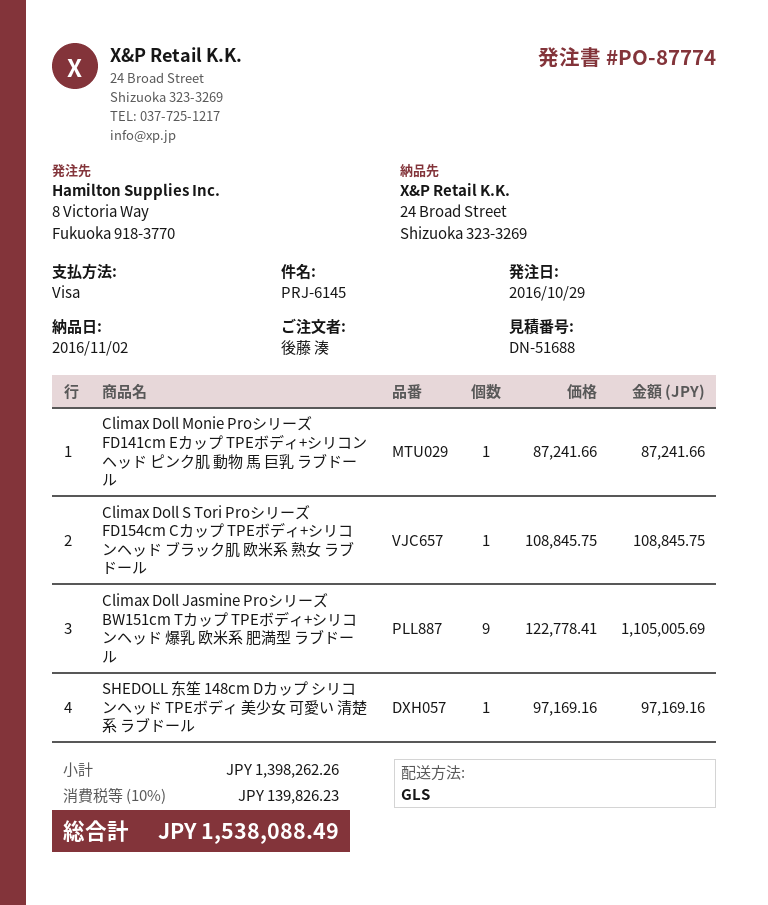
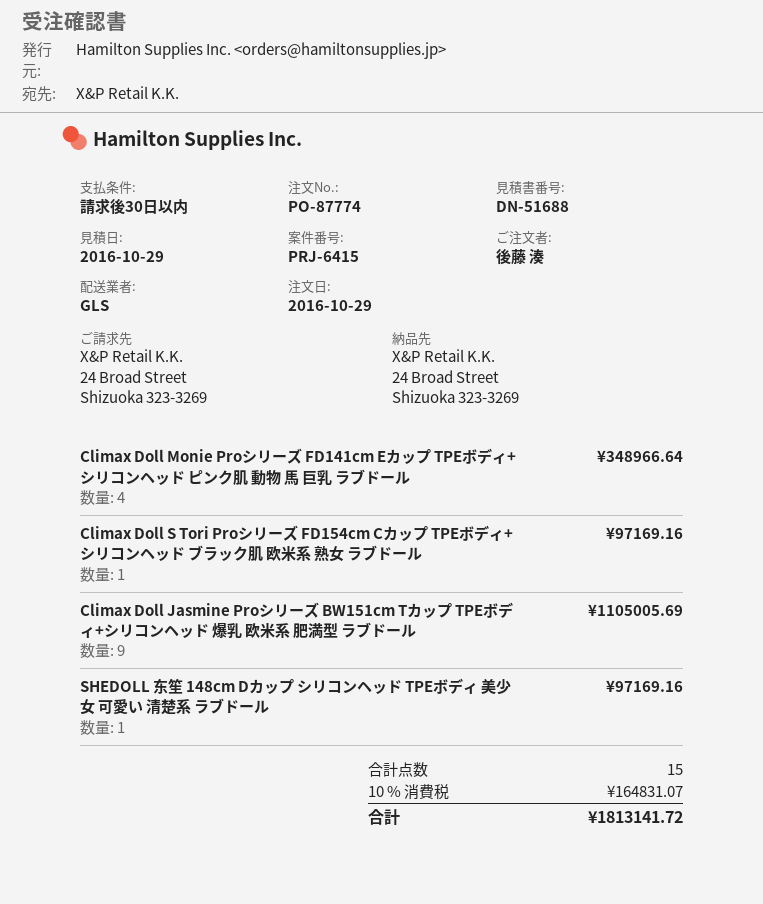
reference: PRJ-6145 -> PRJ-6415
Climax Doll Monie Proシリーズ FD141cm Eカップ TPEボディ+シリコンヘッド ピンク肌 動物 馬 巨乳 ラブドール: 1 for 87241.66 -> 4 for 348966.64
Climax Doll S Tori Proシリーズ FD154cm Cカップ TPEボディ+シリコンヘッド ブラック肌 欧米系 熟女 ラブドール: 1 for 108845.75 -> 1 for 97169.16
tax: 10% = 139826.23 -> 10% = 164831.07
total: 1538088.49 -> 1813141.72

